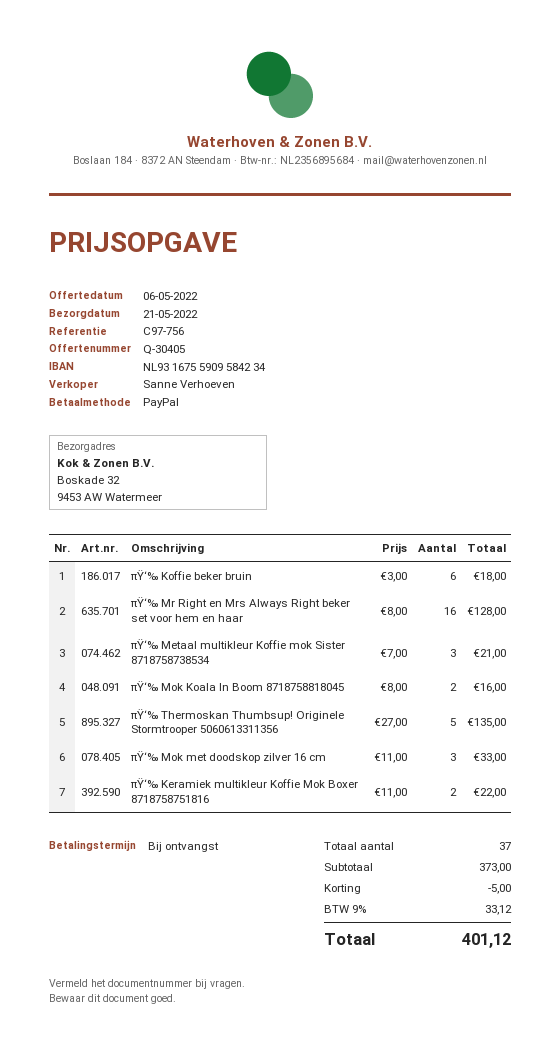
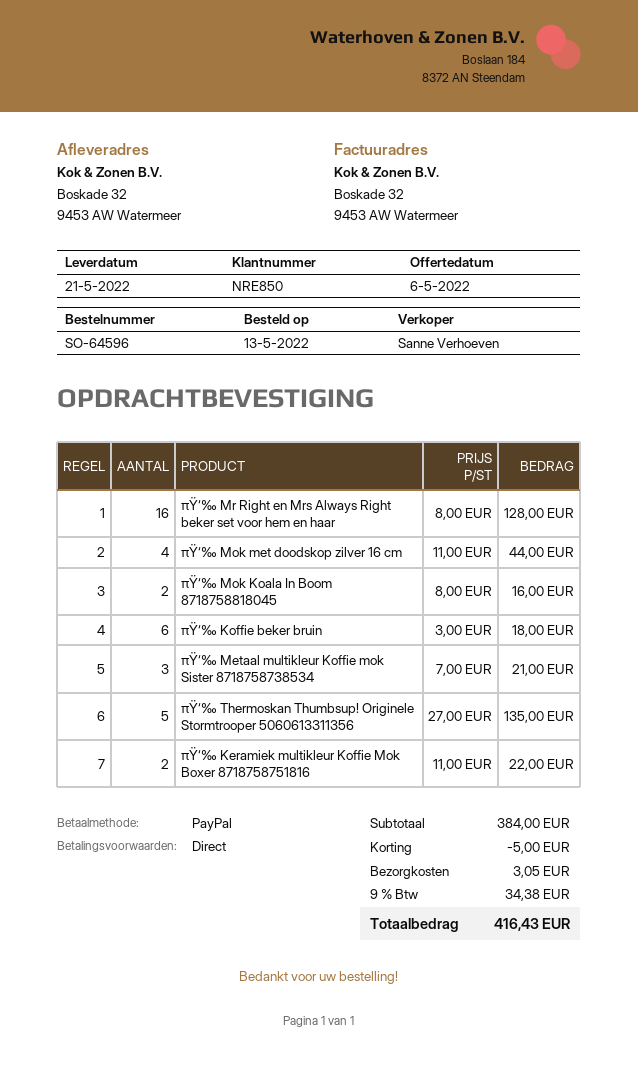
πŸ‘‰ Mok met doodskop zilver 16 cm: 3 x 11.00 = 33.00 -> 4 x 11.00 = 44.00
subtotal: 373.00 -> 384.00
shipping: none -> 3.05
tax: 9% = 33.12 -> 9% = 34.38
total: 401.12 -> 416.43

